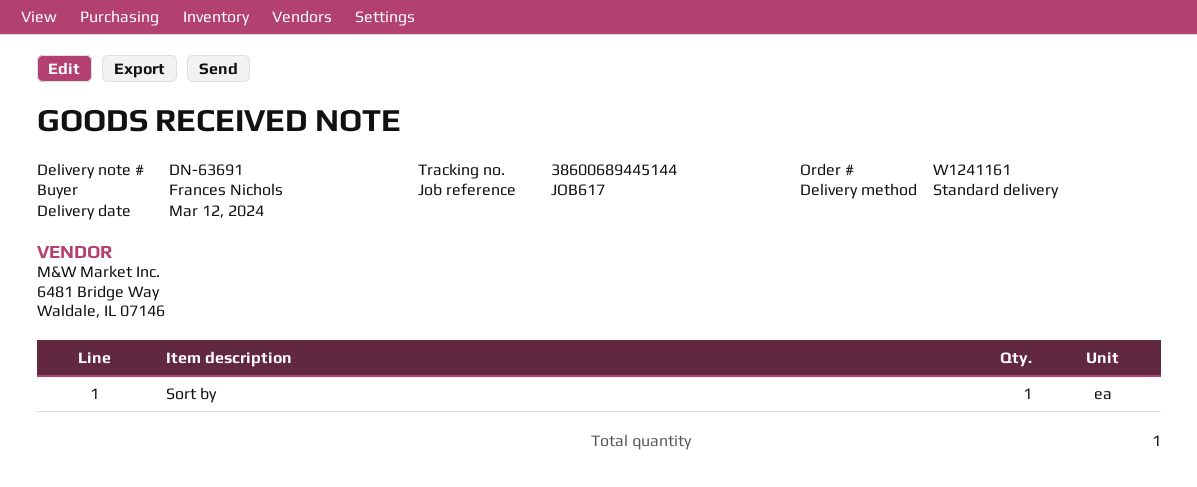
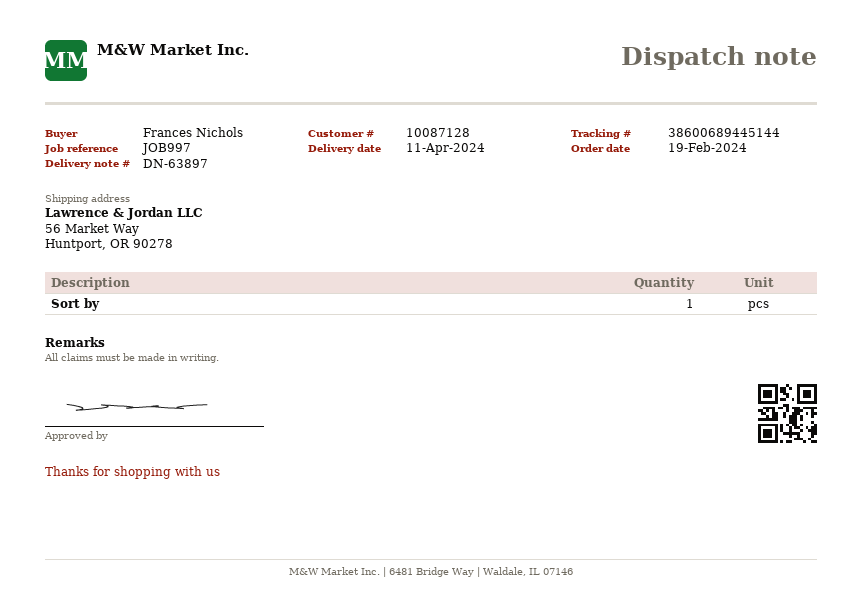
delivery note number: DN-63691 -> DN-63897
delivery date: 2024-03-12 -> 2024-04-11
reference: JOB617 -> JOB997

